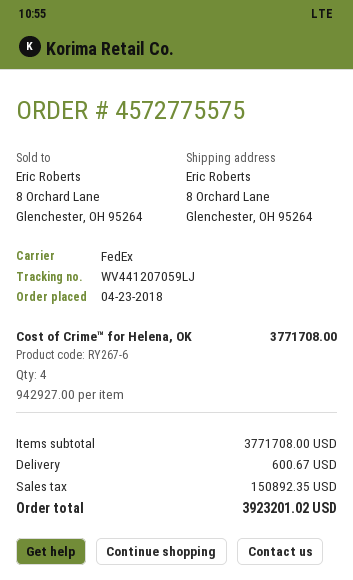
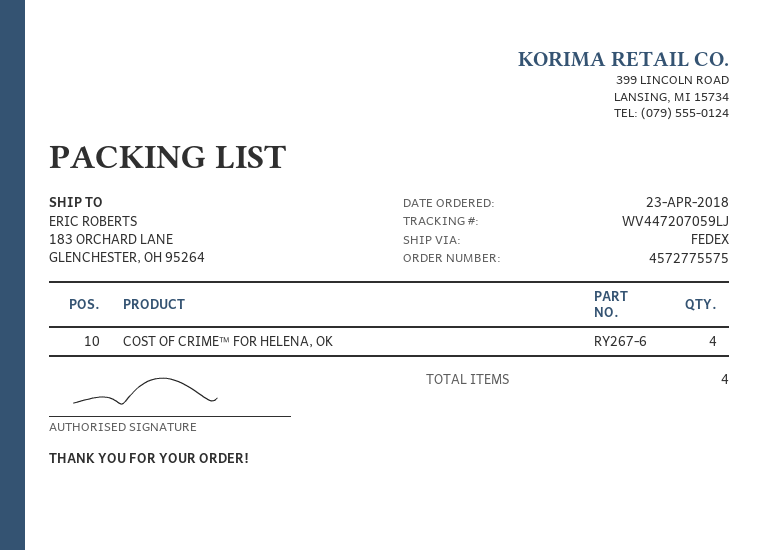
tracking number: WV441207059LJ -> WV447207059LJ
ship to: 8 Orchard Lane, Glenchester, OH 95264 -> 183 ORCHARD LANE, GLENCHESTER, OH 95264

